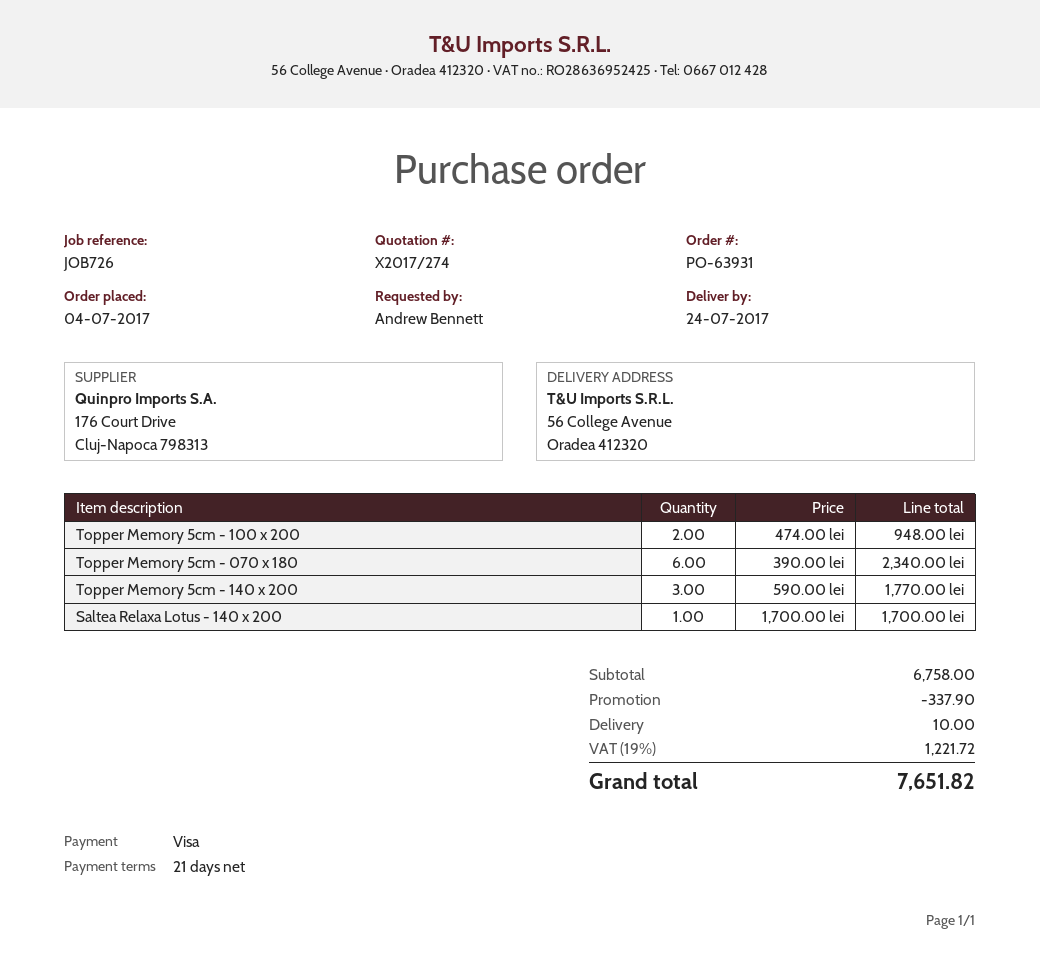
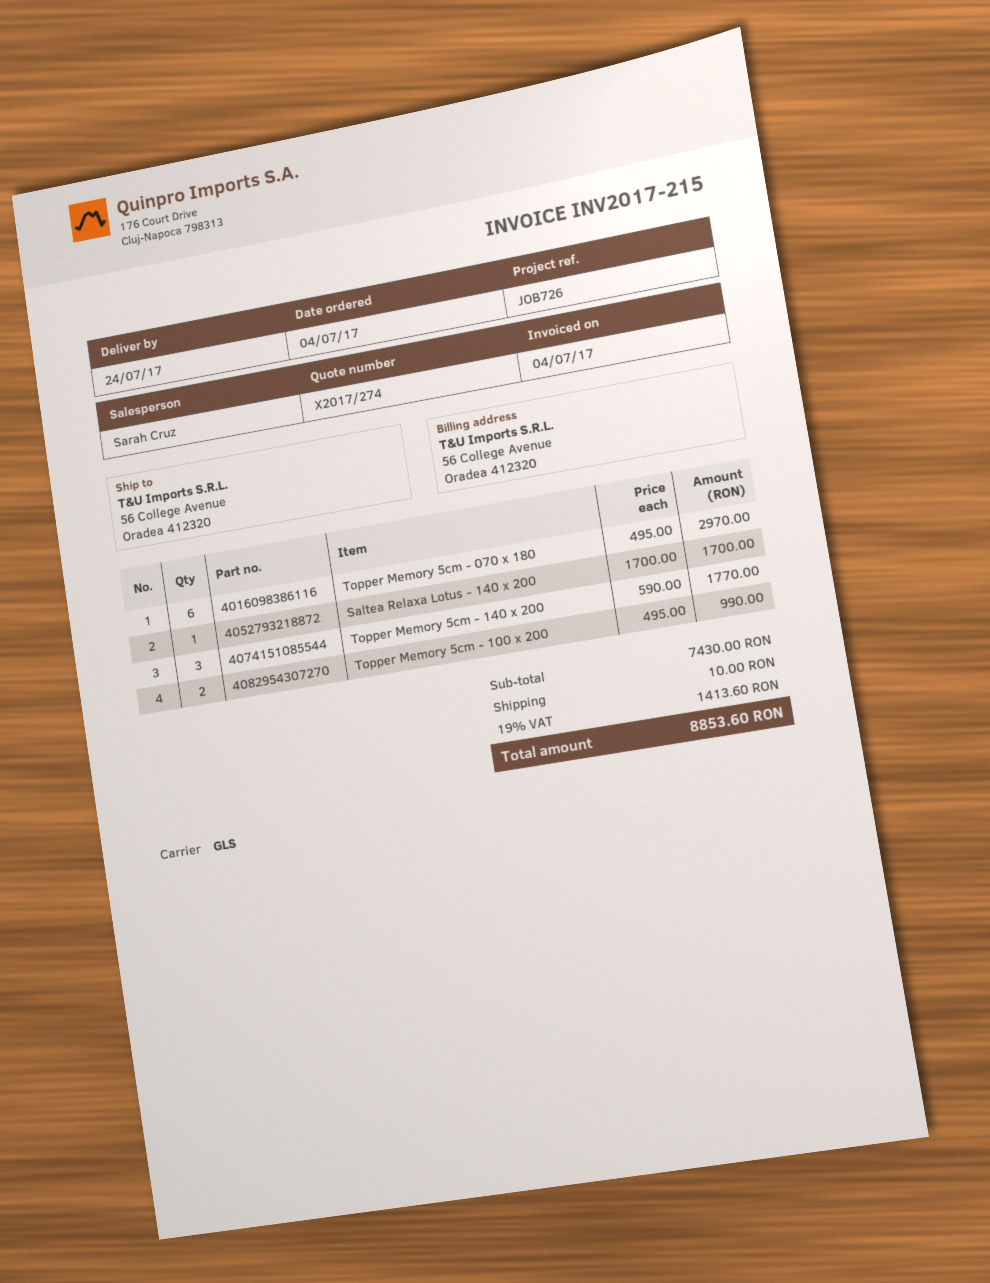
Topper Memory 5cm - 100 x 200: 2 x 474.00 = 948.00 -> 2 x 495.00 = 990.00
Topper Memory 5cm - 070 x 180: 6 x 390.00 = 2340.00 -> 6 x 495.00 = 2970.00
subtotal: 6758.00 -> 7430.00
discount: 337.90 -> none
tax: 19% = 1221.72 -> 19% = 1413.60
total: 7651.82 -> 8853.60

